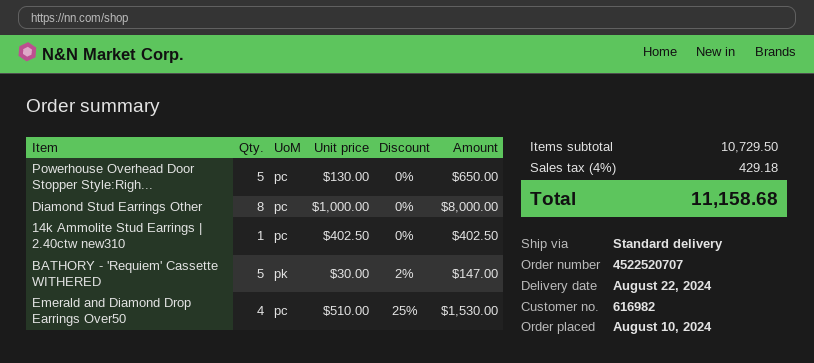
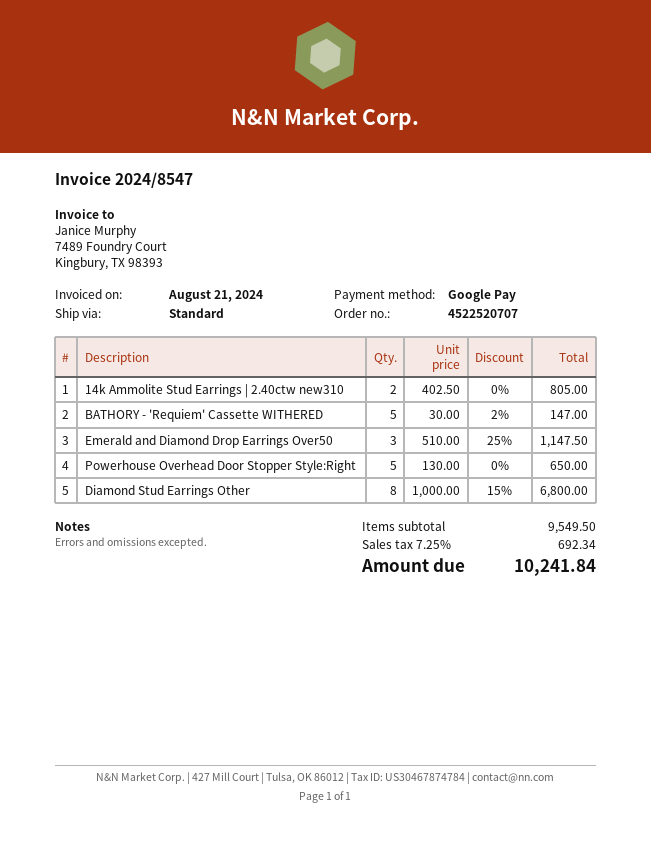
Diamond Stud Earrings Other: 8 x 1000.00 = 8000.00 -> 8 x 1000.00 - 15% = 6800.00
14k Ammolite Stud Earrings | 2.40ctw new310: 1 x 402.50 = 402.50 -> 2 x 402.50 = 805.00
Emerald and Diamond Drop Earrings Over50: 4 x 510.00 - 25% = 1530.00 -> 3 x 510.00 - 25% = 1147.50
subtotal: 10729.50 -> 9549.50
tax: 4% = 429.18 -> 7.25% = 692.34
total: 11158.68 -> 10241.84

